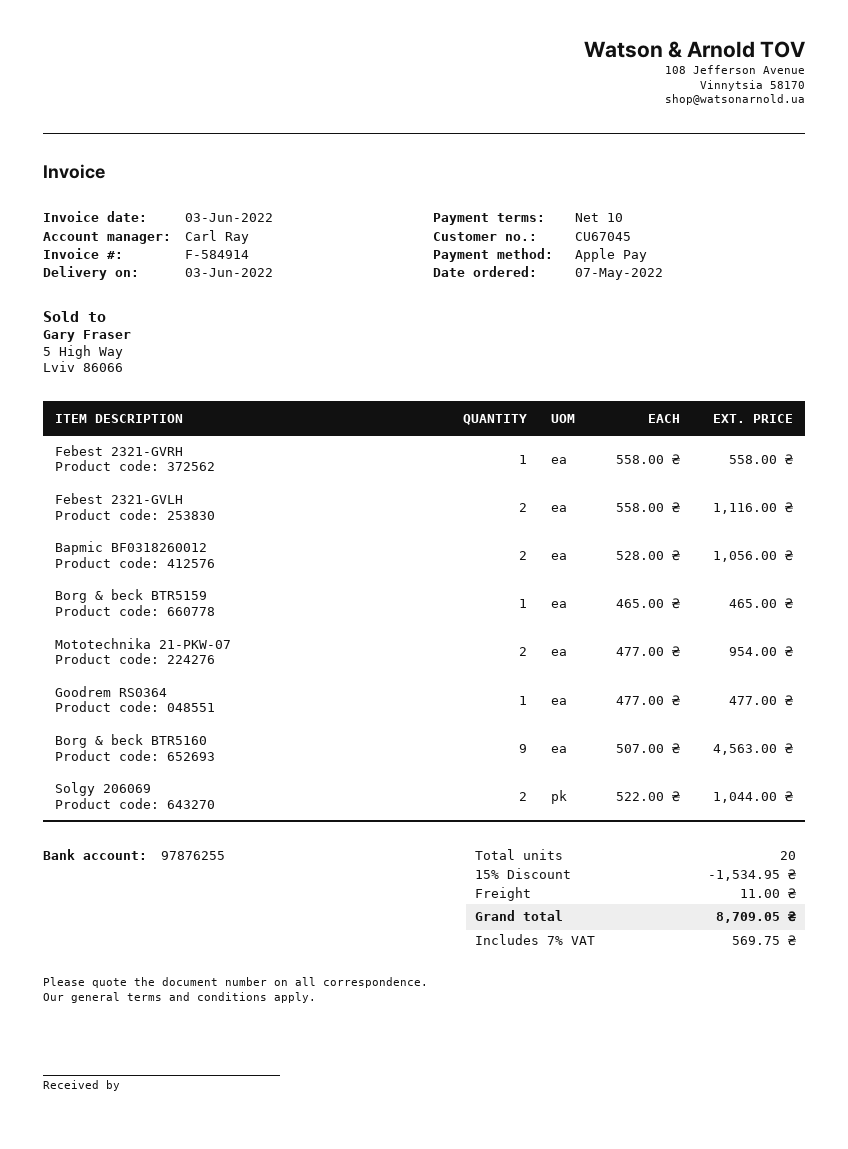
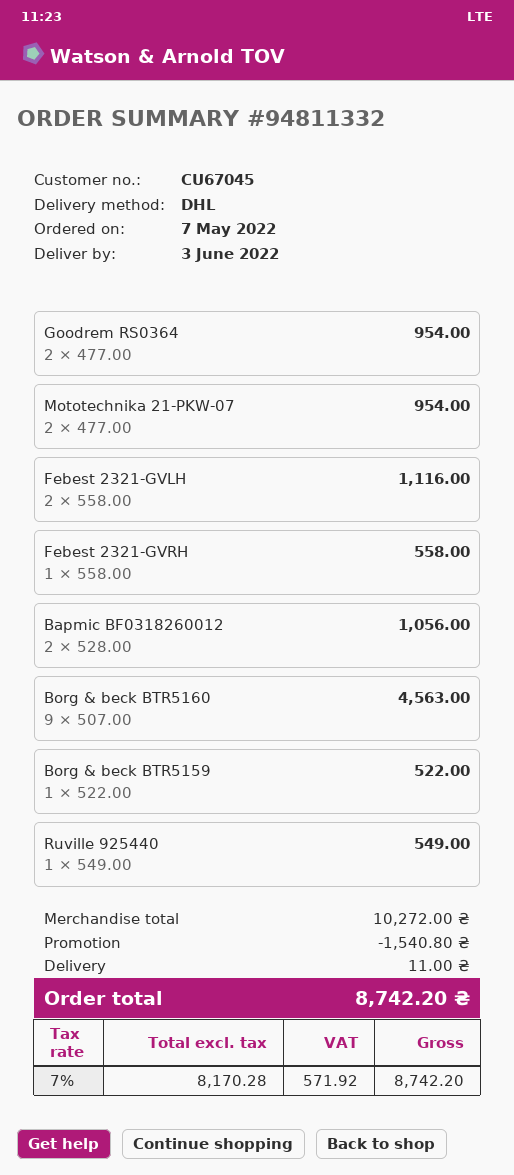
Borg & beck BTR5159: 1 x 465.00 = 465.00 -> 1 x 522.00 = 522.00
Goodrem RS0364: 1 x 477.00 = 477.00 -> 2 x 477.00 = 954.00
Solgy 206069: 2 x 522.00 = 1044.00 -> none
Ruville 925440: none -> 1 x 549.00 = 549.00
discount: 1534.95 -> 1540.80
tax: 7% = 569.75 -> 7% = 571.92
total: 8709.05 -> 8742.20

